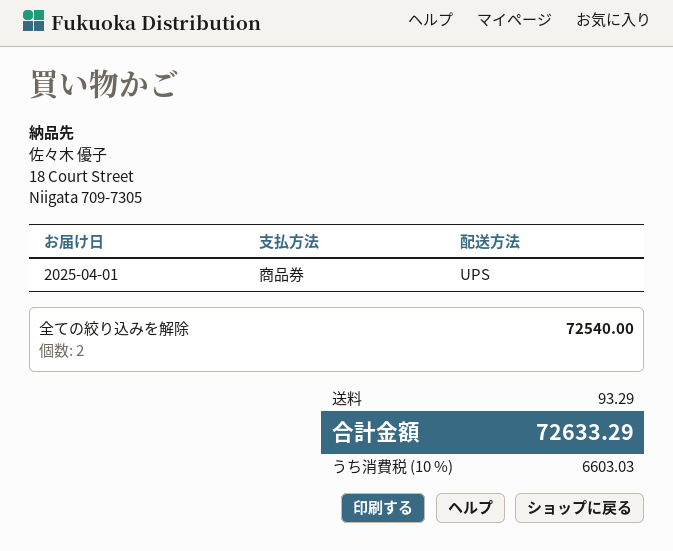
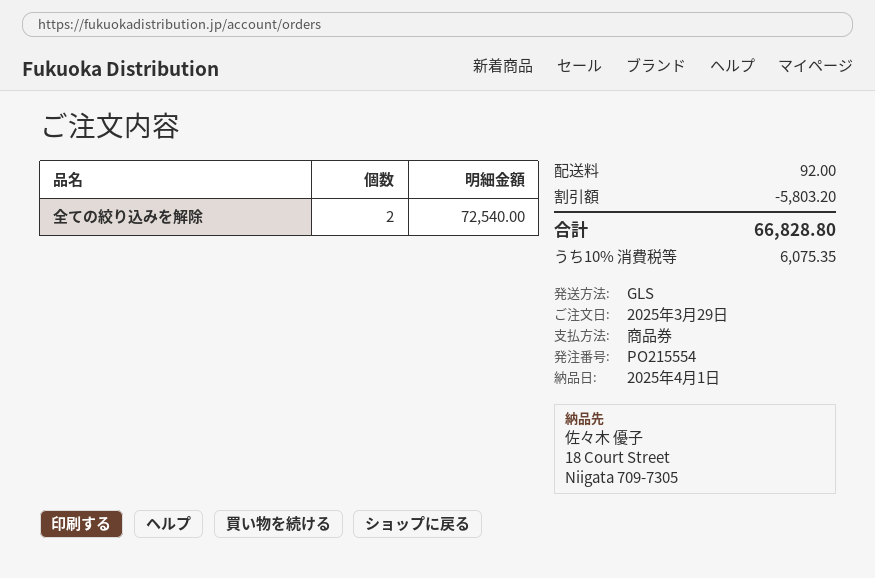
shipping method: UPS -> GLS
discount: none -> 5803.20
shipping: 93.29 -> 92.00
tax: 10% = 6603.03 -> 10% = 6075.35
total: 72633.29 -> 66828.80

